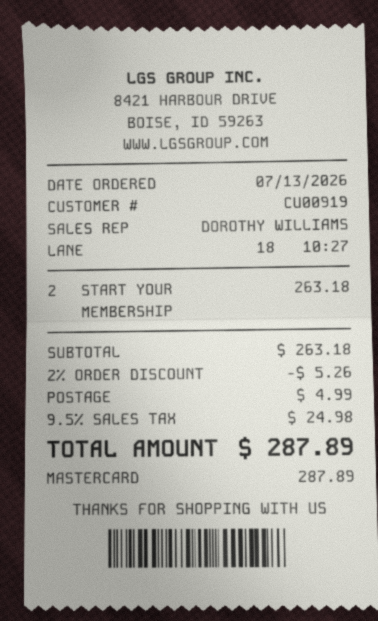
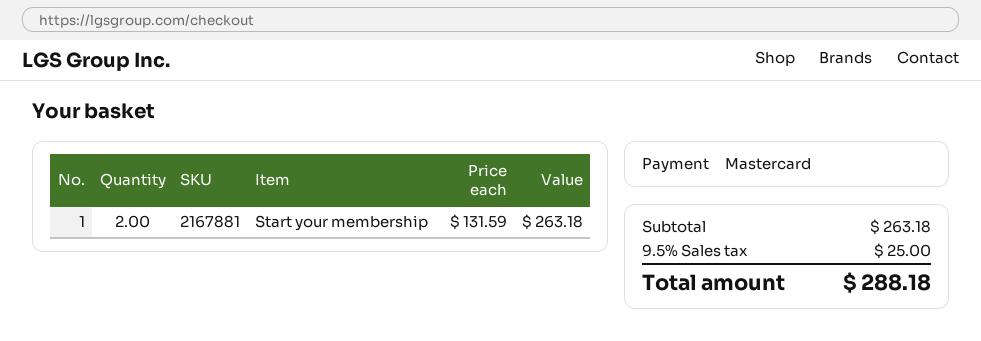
discount: 2% = 5.26 -> none
shipping: 4.99 -> none
tax: 9.5% = 24.98 -> 9.5% = 25.00
total: 287.89 -> 288.18

